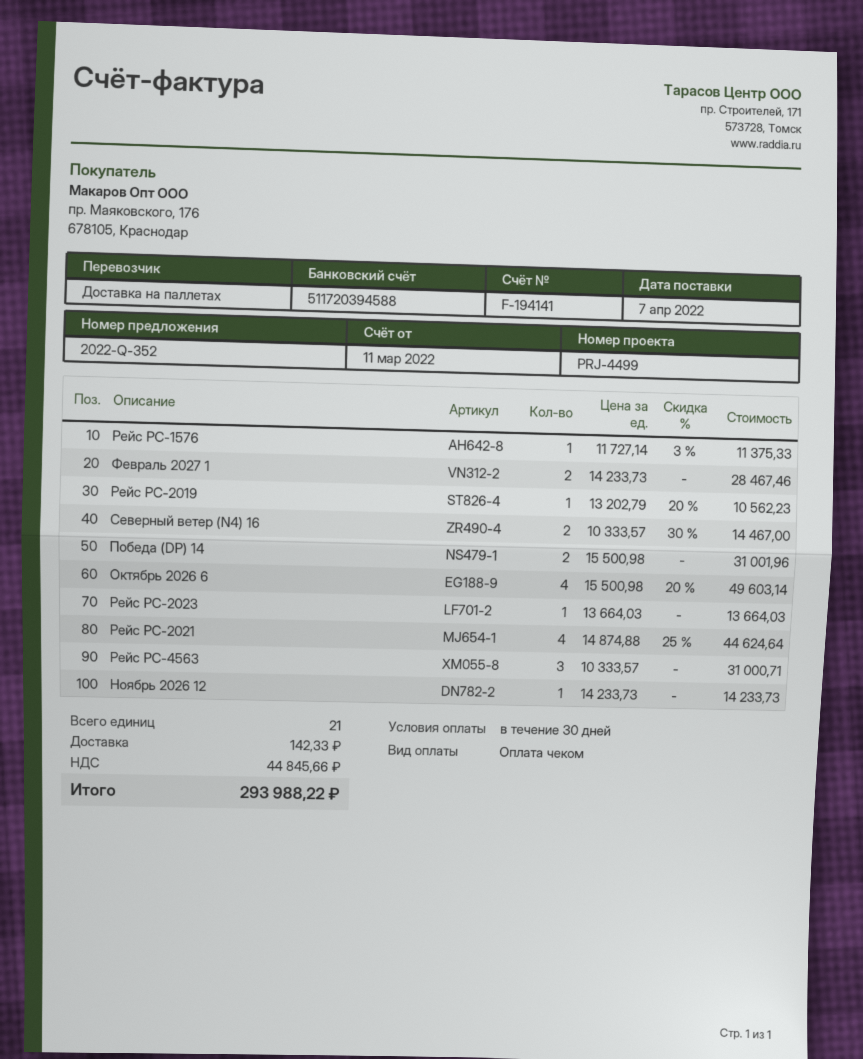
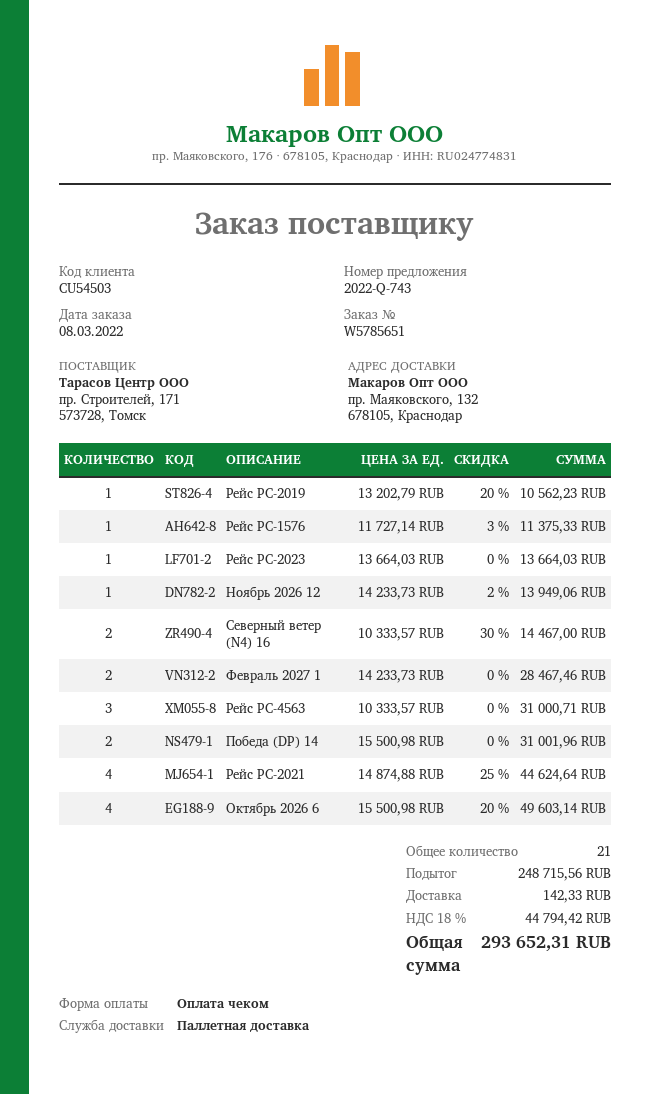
quote number: 2022-Q-352 -> 2022-Q-743
Ноябрь 2026 12: 1 x 14233.73 = 14233.73 -> 1 x 14233.73 - 2% = 13949.06
tax: 44845.66 -> 44794.42
total: 293988.22 -> 293652.31

